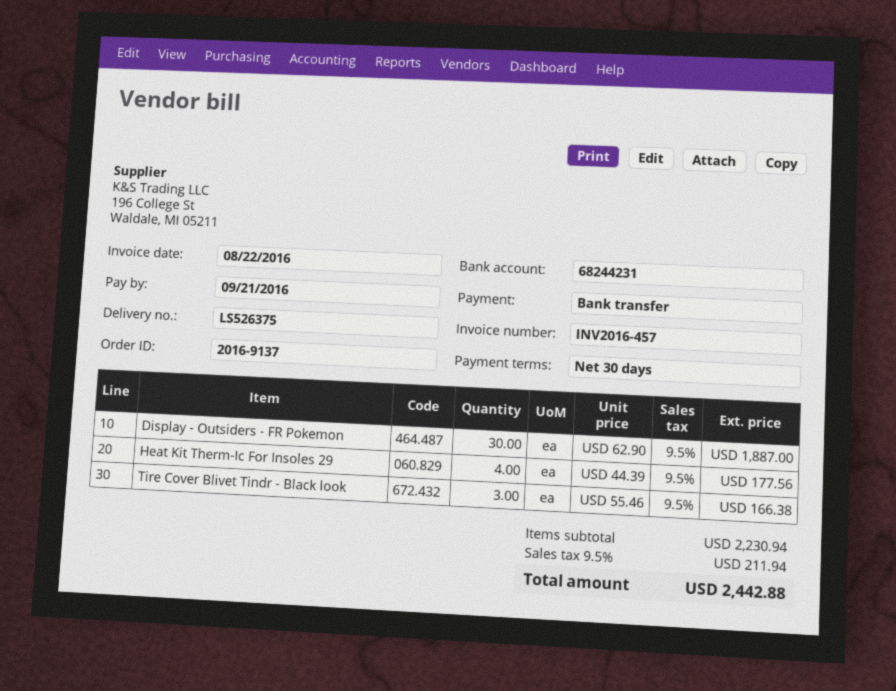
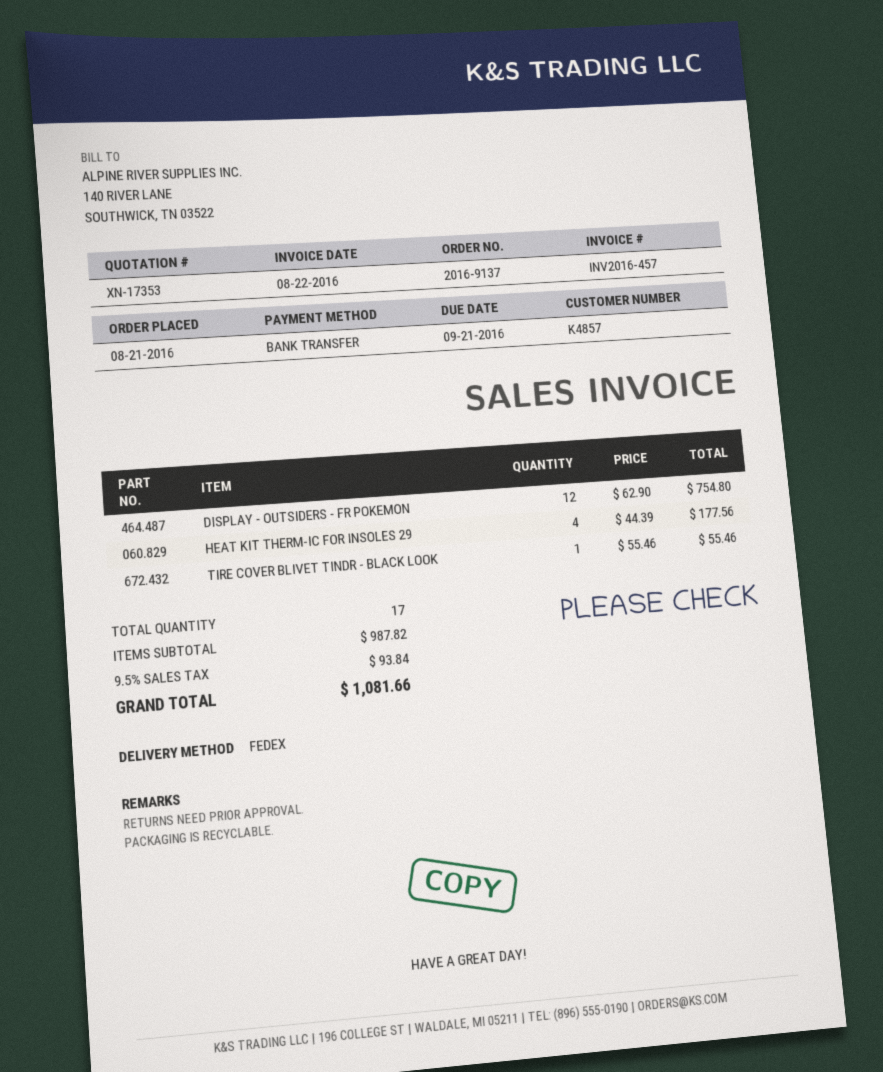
Display - Outsiders - FR Pokemon: 30 x 62.90 = 1887.00 -> 12 x 62.90 = 754.80
Tire Cover Blivet Tindr - Black look: 3 x 55.46 = 166.38 -> 1 x 55.46 = 55.46
subtotal: 2230.94 -> 987.82
tax: 9.5% = 211.94 -> 9.5% = 93.84
total: 2442.88 -> 1081.66

